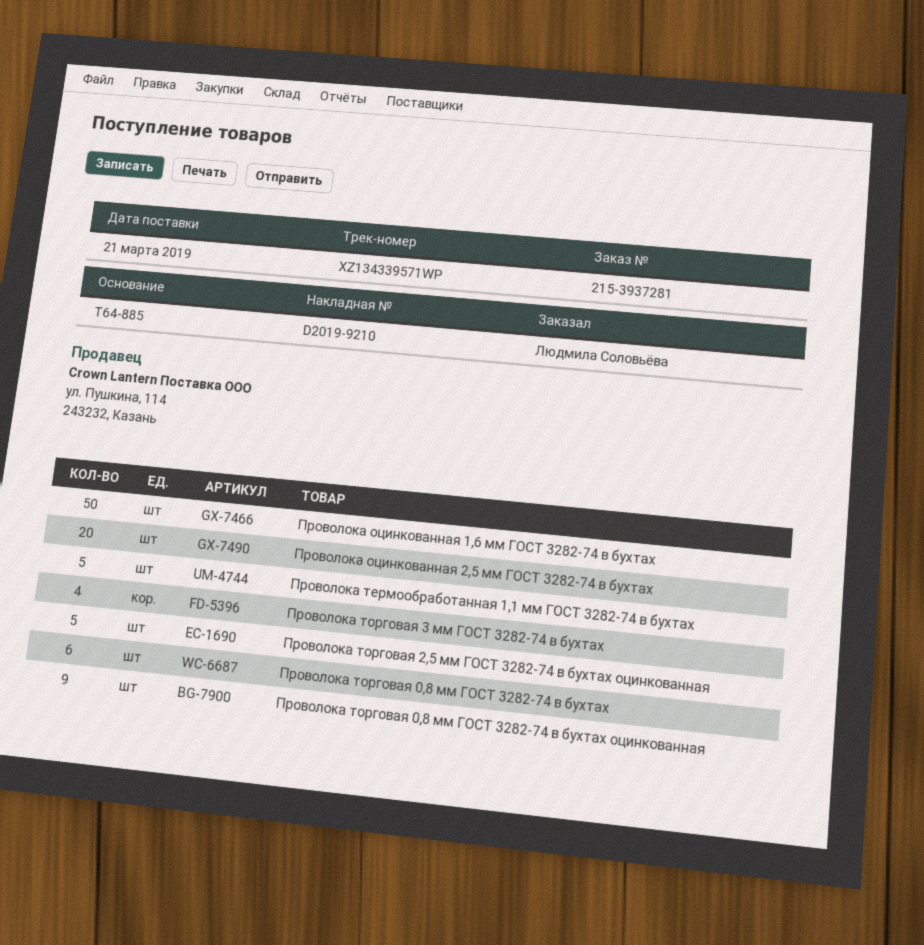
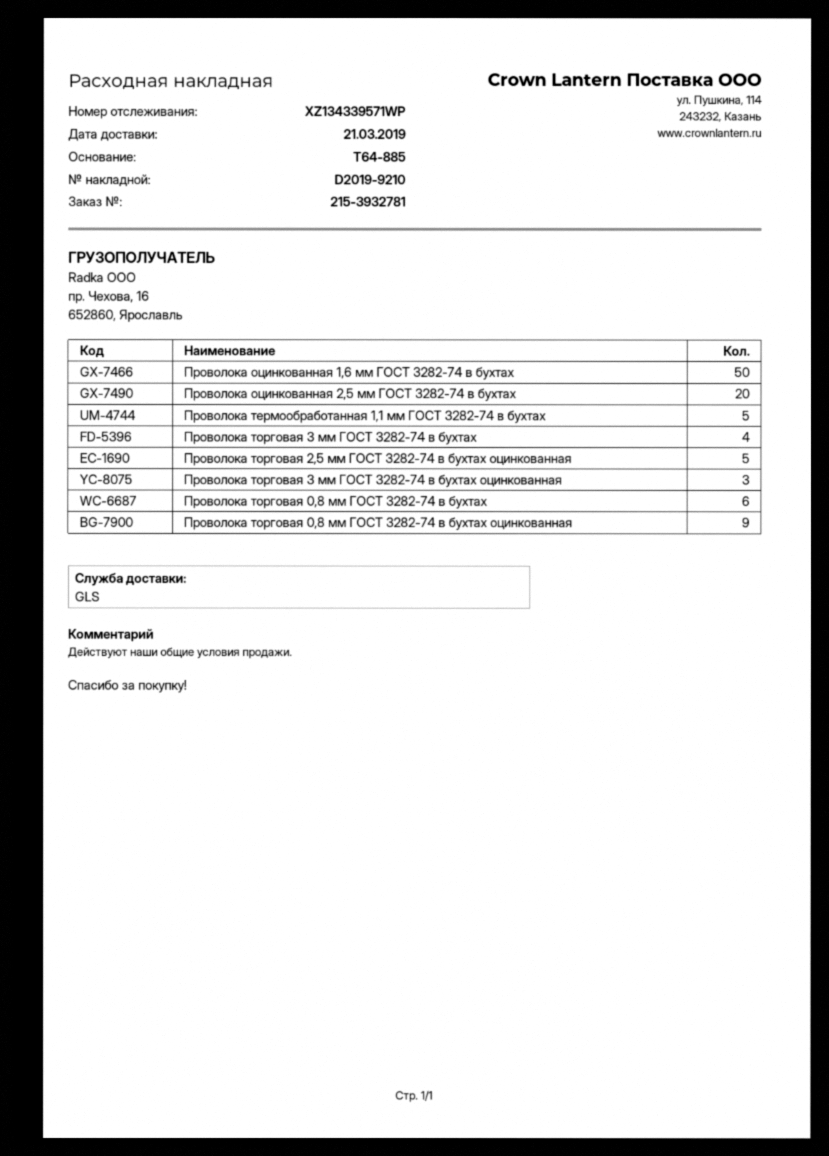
order number: 215-3937281 -> 215-3932781
Проволока торговая 3 мм ГОСТ 3282-74 в бухтах оцинкованная: none -> 3

